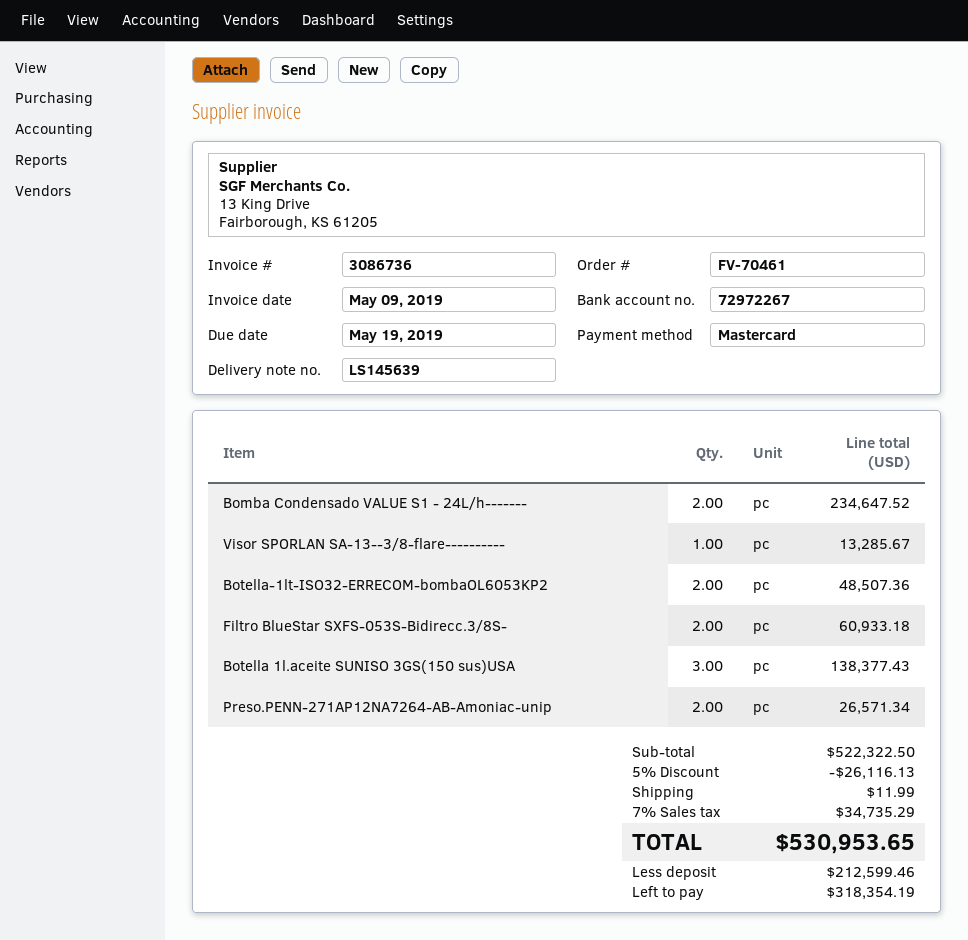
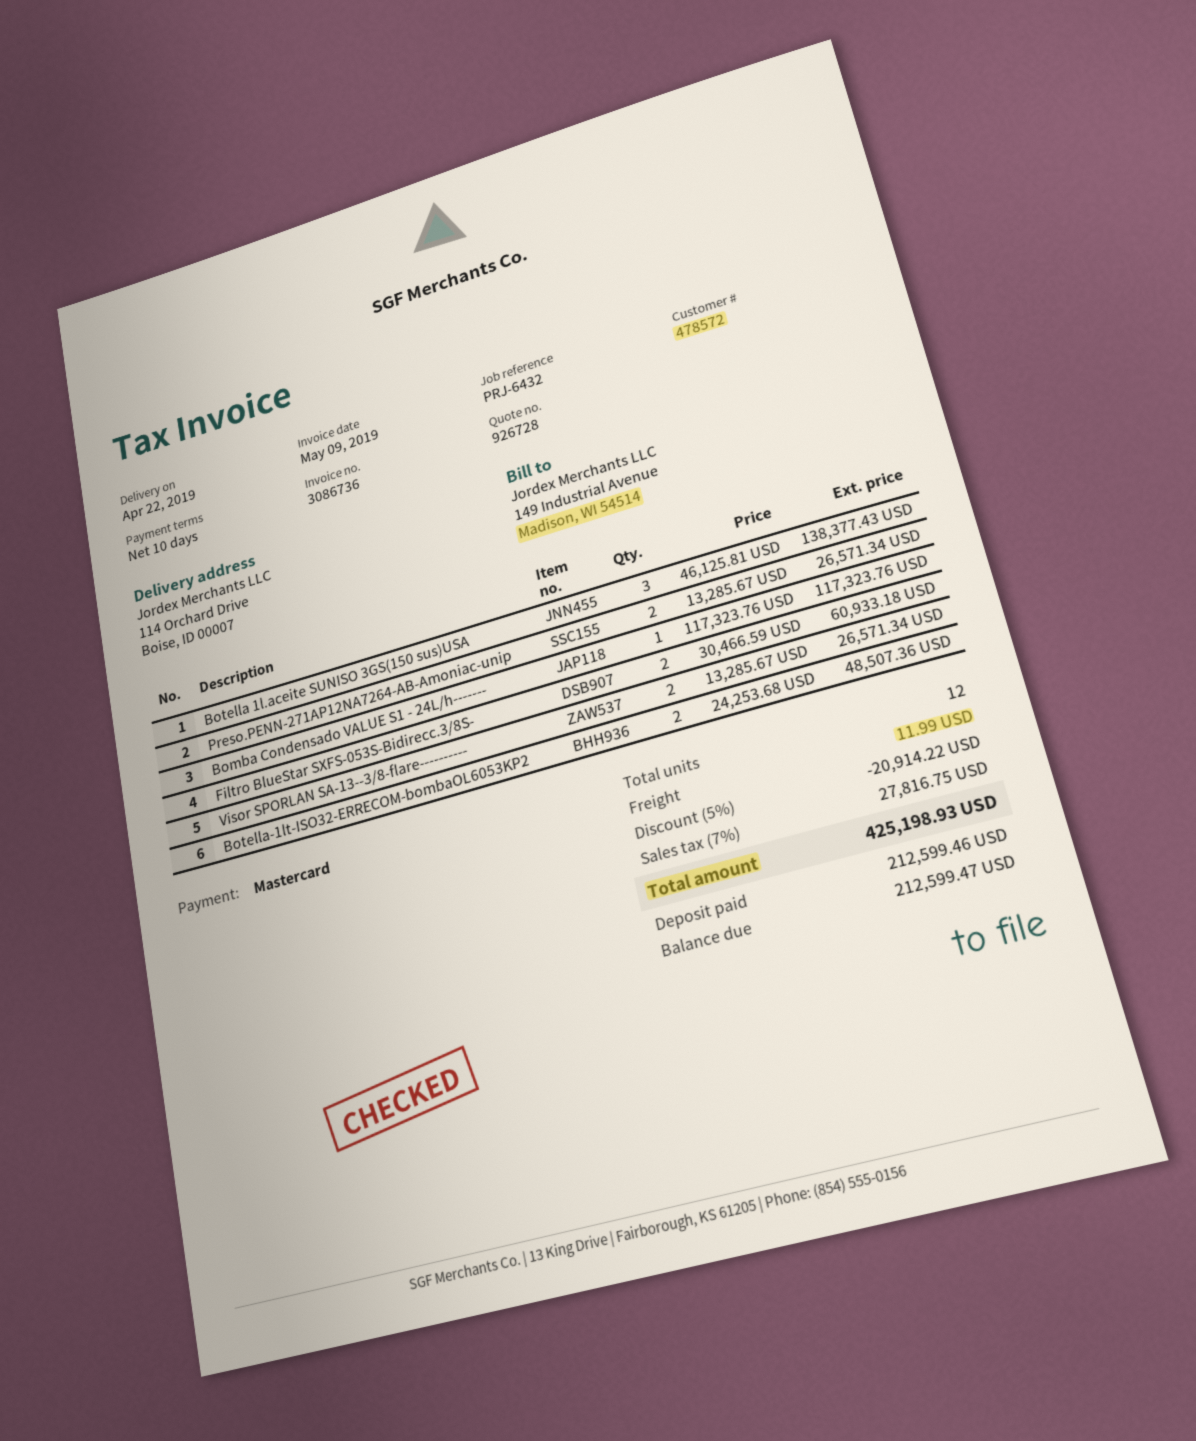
Bomba Condensado VALUE S1 - 24L/h-------: 2 for 234647.52 -> 1 for 117323.76
Visor SPORLAN SA-13--3/8-flare----------: 1 for 13285.67 -> 2 for 26571.34
discount: 5% = 26116.13 -> 5% = 20914.22
tax: 7% = 34735.29 -> 7% = 27816.75
total: 530953.65 -> 425198.93
balance: 318354.19 -> 212599.47

